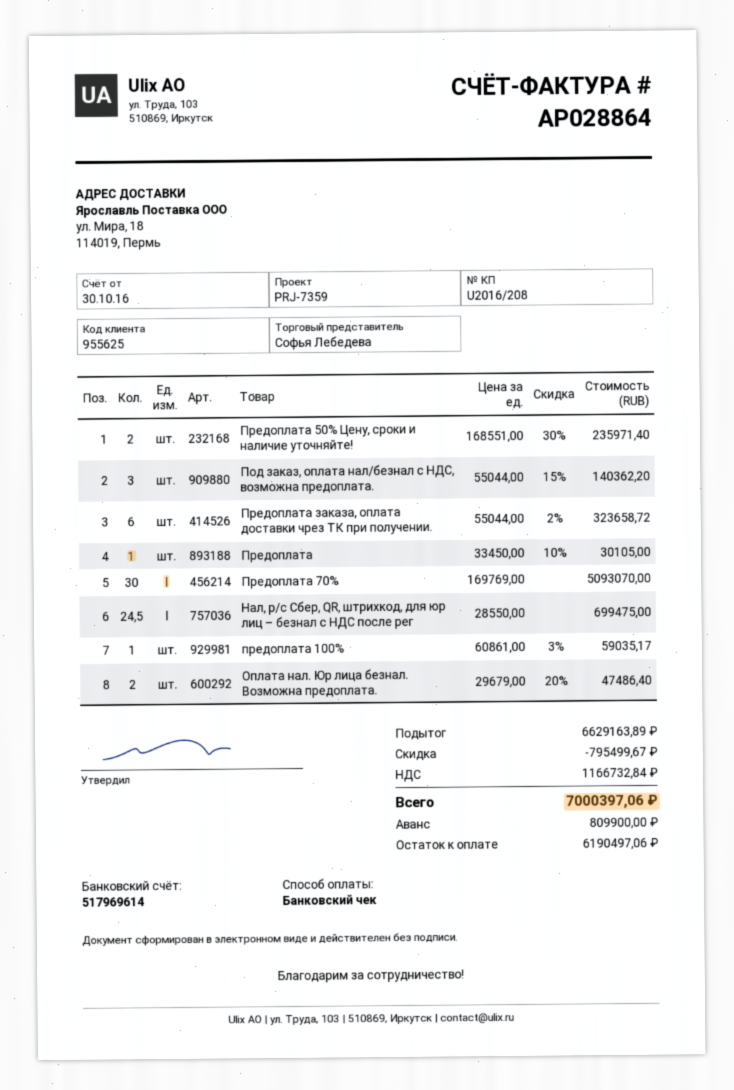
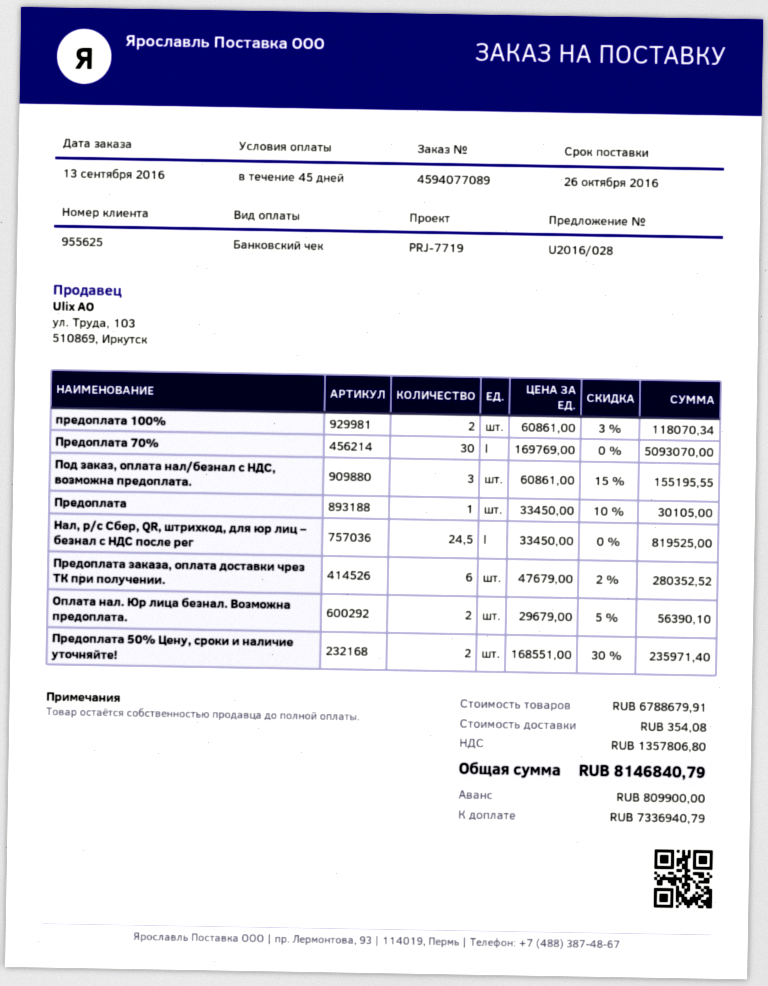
quote number: U2016/208 -> U2016/028
reference: PRJ-7359 -> PRJ-7719
Под заказ, оплата нал/безнал с НДС, возможна предоплата.: 3 x 55044.00 - 15% = 140362.20 -> 3 x 60861.00 - 15% = 155195.55
Предоплата заказа, оплата доставки чрез ТК при получении.: 6 x 55044.00 - 2% = 323658.72 -> 6 x 47679.00 - 2% = 280352.52
Нал, р/с Сбер, QR, штрихкод, для юр лиц – безнал с НДС после рег: 24.5 x 28550.00 = 699475.00 -> 24.5 x 33450.00 = 819525.00
предоплата 100%: 1 x 60861.00 - 3% = 59035.17 -> 2 x 60861.00 - 3% = 118070.34
Оплата нал. Юр лица безнал. Возможна предоплата.: 2 x 29679.00 - 20% = 47486.40 -> 2 x 29679.00 - 5% = 56390.10
subtotal: 6629163.89 -> 6788679.91
discount: 795499.67 -> none
shipping: none -> 354.08
tax: 1166732.84 -> 1357806.80
total: 7000397.06 -> 8146840.79
balance: 6190497.06 -> 7336940.79

